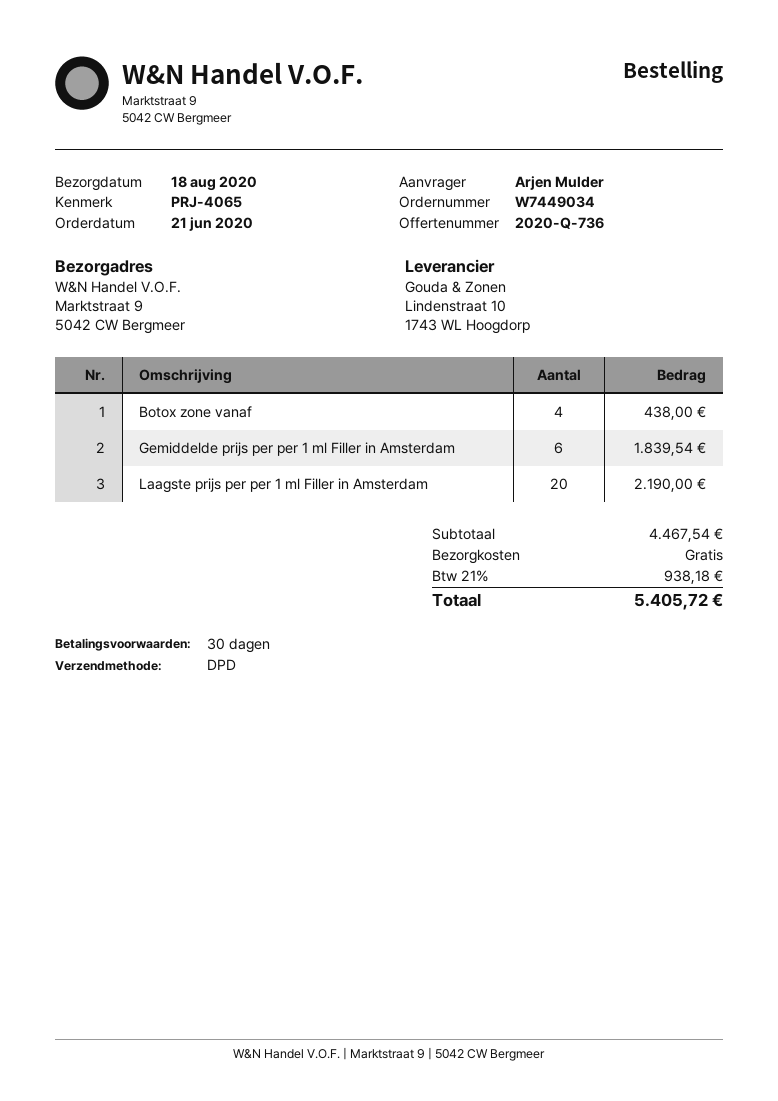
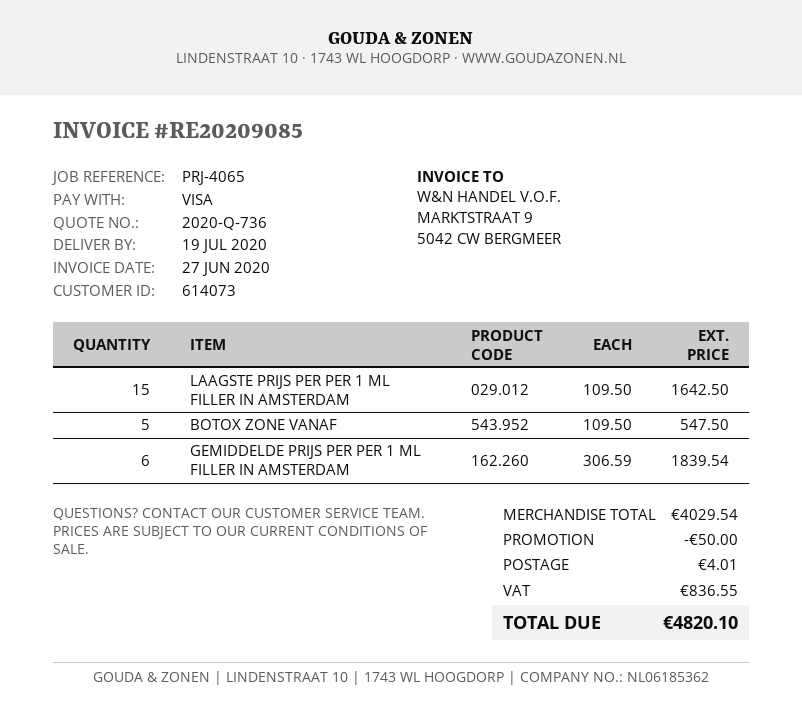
delivery date: 2020-08-18 -> 2020-07-19
Botox zone vanaf: 4 for 438.00 -> 5 for 547.50
Laagste prijs per per 1 ml Filler in Amsterdam: 20 for 2190.00 -> 15 for 1642.50
subtotal: 4467.54 -> 4029.54
discount: none -> 50.00
shipping: 0.00 -> 4.01
tax: 938.18 -> 836.55
total: 5405.72 -> 4820.10

